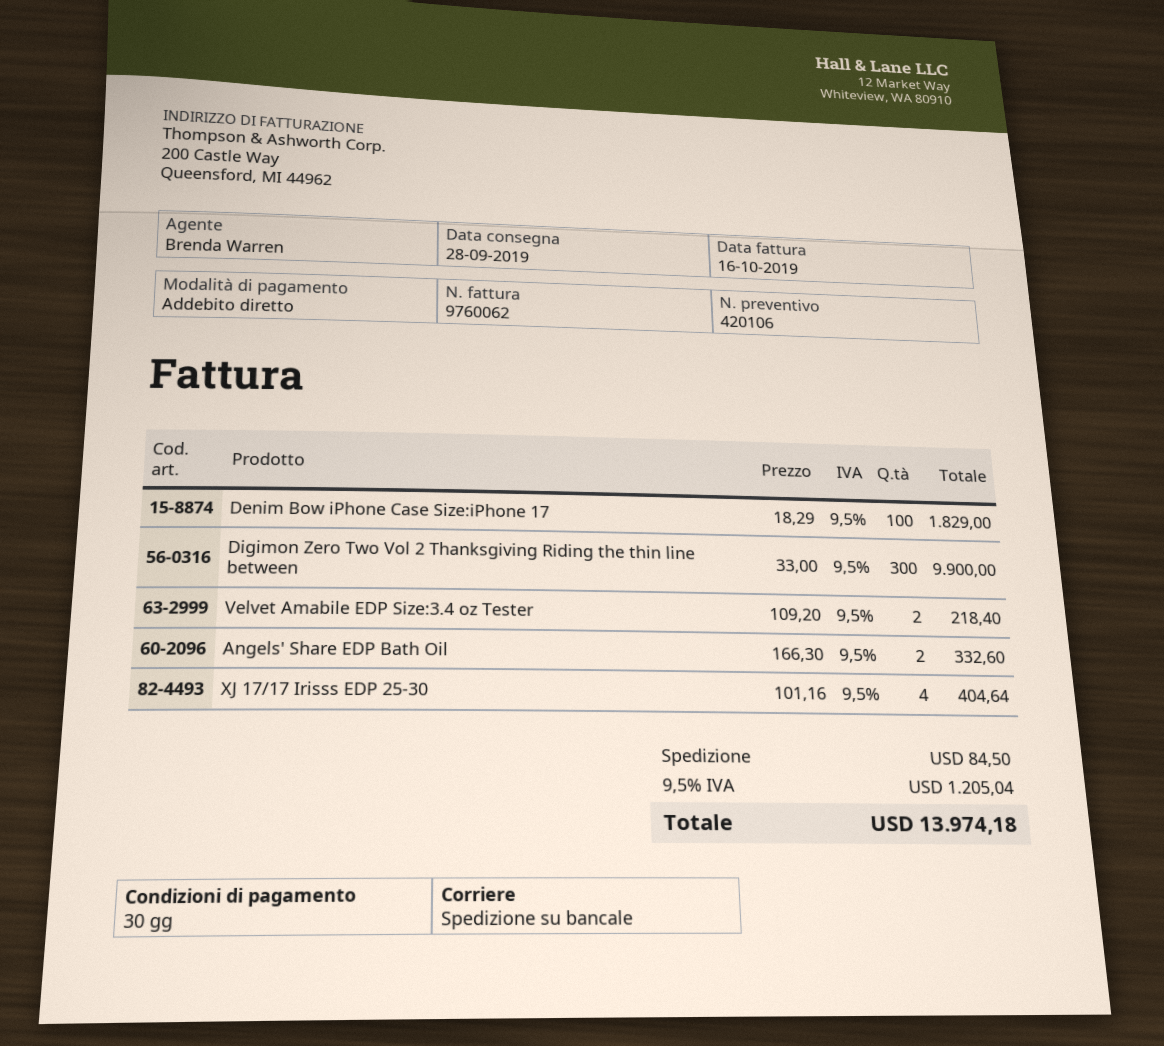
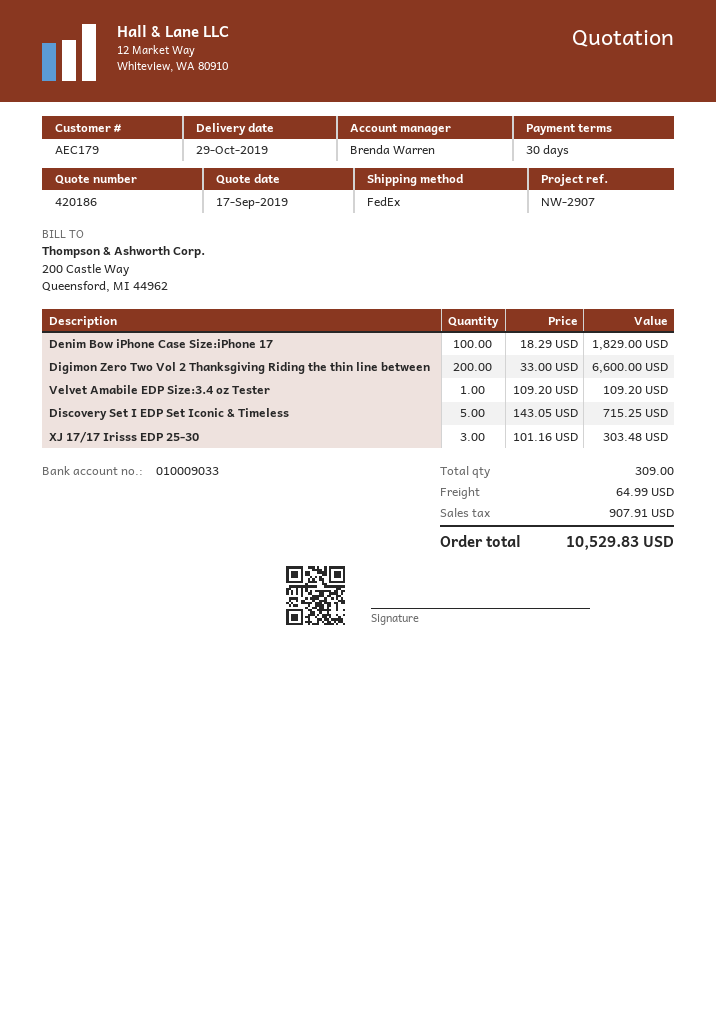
quote number: 420106 -> 420186
delivery date: 2019-09-28 -> 2019-10-29
shipping method: pallet freight -> FedEx
Digimon Zero Two Vol 2 Thanksgiving Riding the thin line between: 300 x 33.00 = 9900.00 -> 200 x 33.00 = 6600.00
Velvet Amabile EDP Size:3.4 oz Tester: 2 x 109.20 = 218.40 -> 1 x 109.20 = 109.20
Angels' Share EDP Bath Oil: 2 x 166.30 = 332.60 -> none
XJ 17/17 Irisss EDP 25-30: 4 x 101.16 = 404.64 -> 3 x 101.16 = 303.48
Discovery Set I EDP Set Iconic & Timeless: none -> 5 x 143.05 = 715.25
shipping: 84.50 -> 64.99
tax: 1205.04 -> 907.91
total: 13974.18 -> 10529.83

